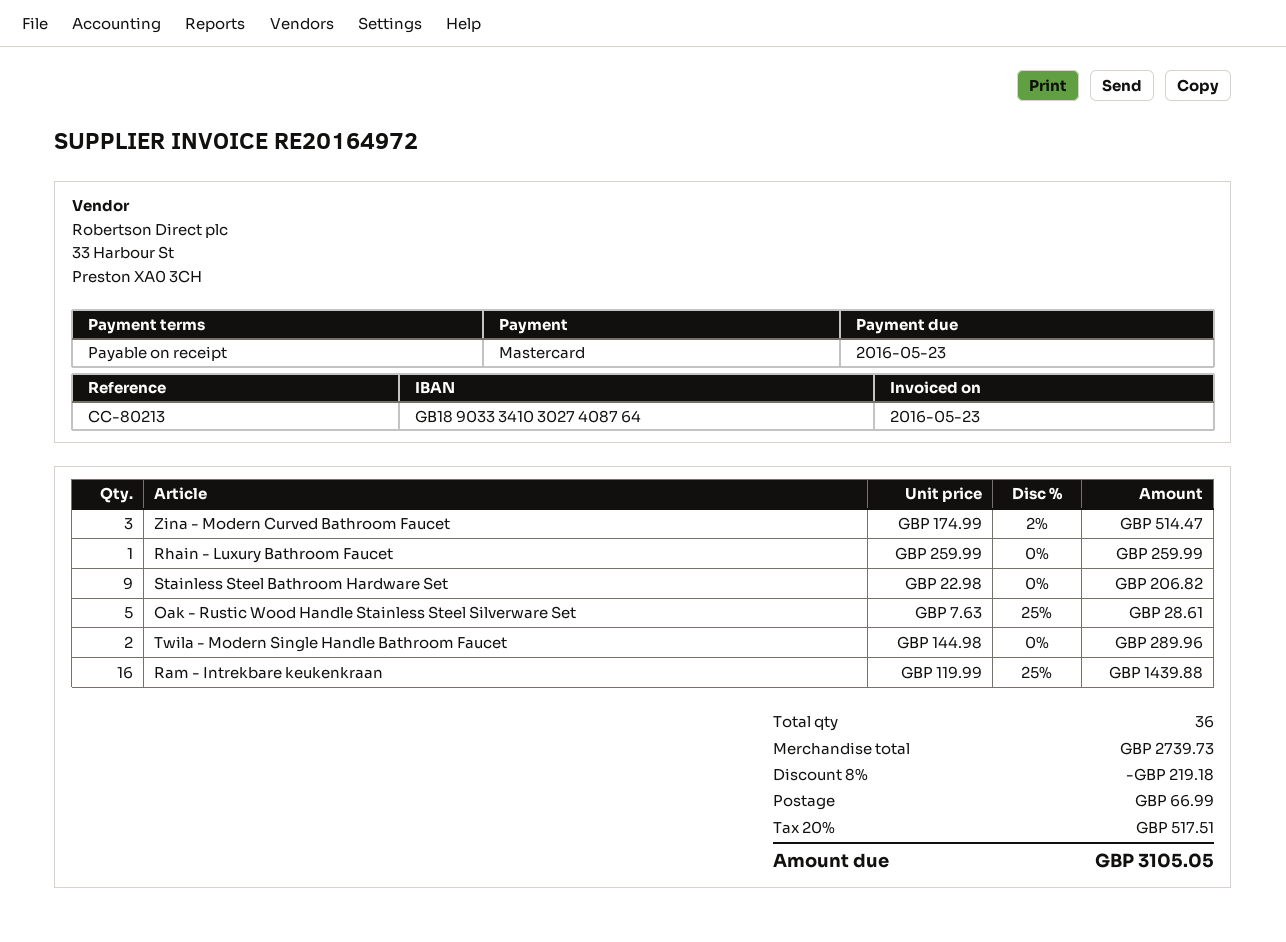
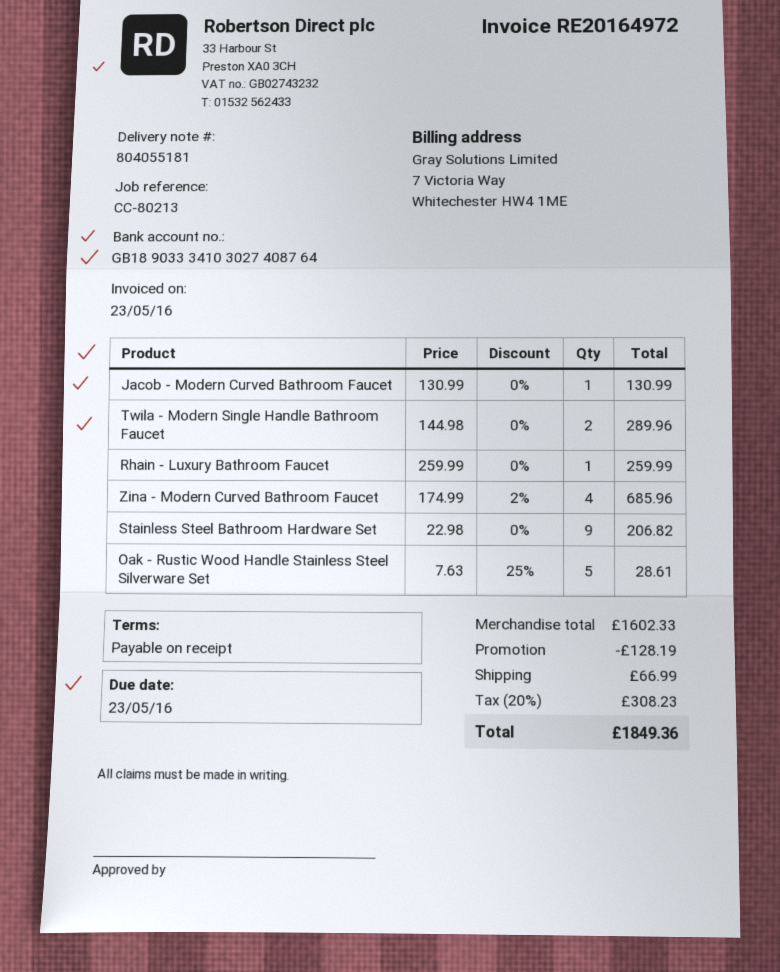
Zina - Modern Curved Bathroom Faucet: 3 x 174.99 - 2% = 514.47 -> 4 x 174.99 - 2% = 685.96
Ram - Intrekbare keukenkraan: 16 x 119.99 - 25% = 1439.88 -> none
Jacob - Modern Curved Bathroom Faucet: none -> 1 x 130.99 = 130.99
subtotal: 2739.73 -> 1602.33
discount: 219.18 -> 128.19
tax: 20% = 517.51 -> 20% = 308.23
total: 3105.05 -> 1849.36

